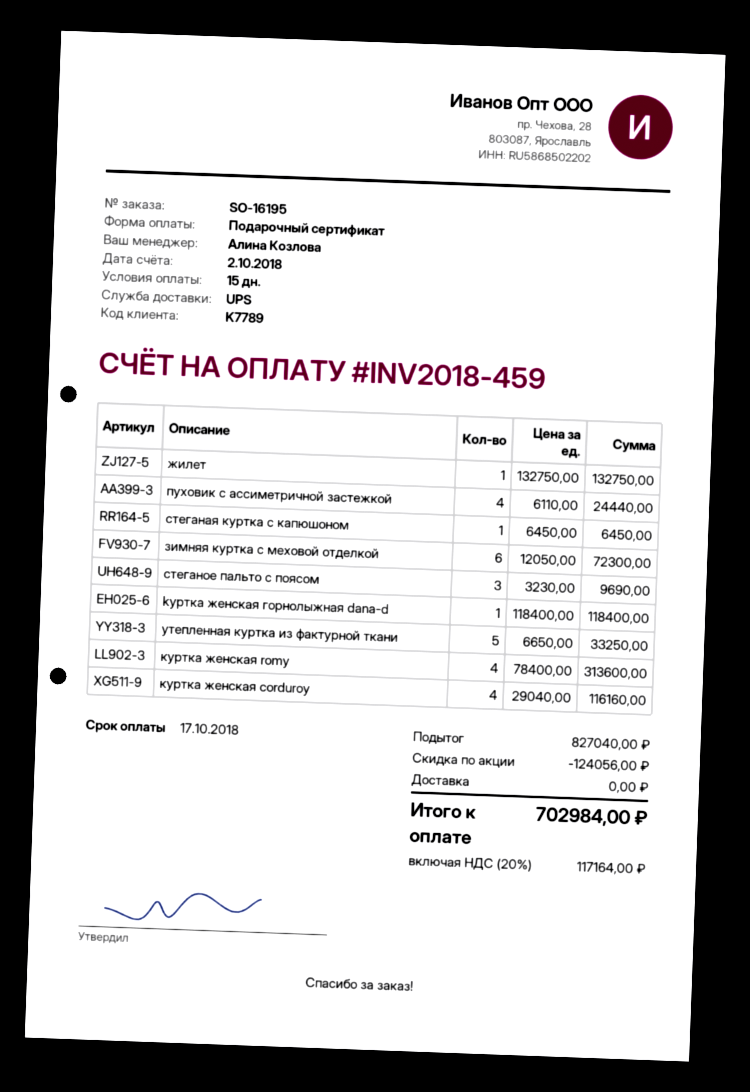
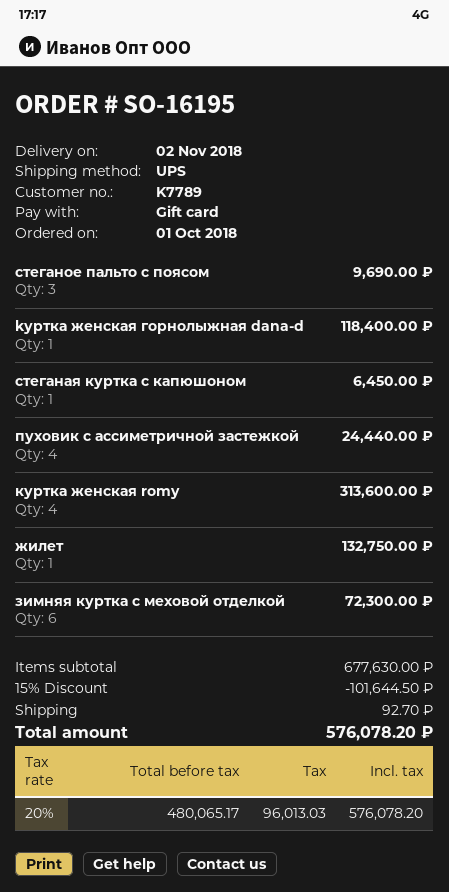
утепленная куртка из фактурной ткани: 5 for 33250.00 -> none
куртка женская corduroy: 4 for 116160.00 -> none
subtotal: 827040.00 -> 677630.00
discount: 124056.00 -> 101644.50
shipping: 0.00 -> 92.70
tax: 20% = 117164.00 -> 20% = 96013.03
total: 702984.00 -> 576078.20

